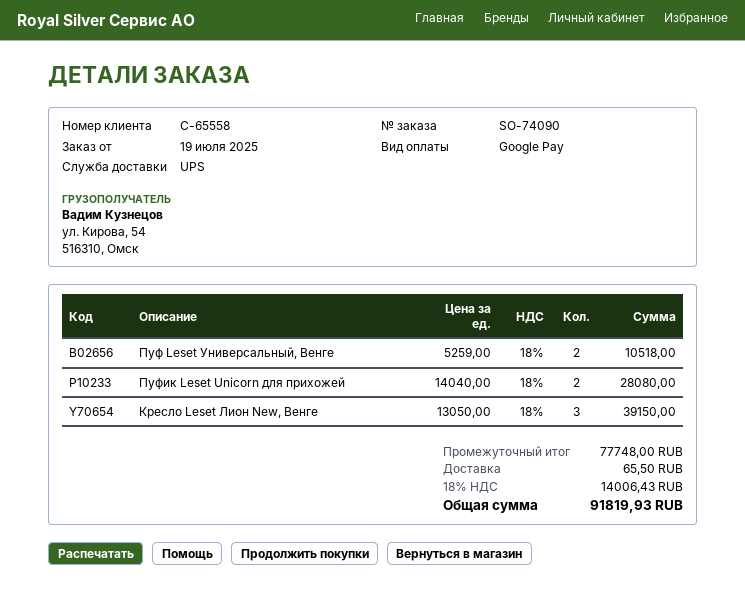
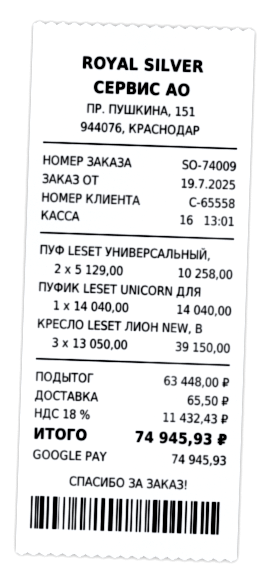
order number: SO-74090 -> SO-74009
Пуф Leset Универсальный, Венге: 2 x 5259.00 = 10518.00 -> 2 x 5129.00 = 10258.00
Пуфик Leset Unicorn для прихожей: 2 x 14040.00 = 28080.00 -> 1 x 14040.00 = 14040.00
subtotal: 77748.00 -> 63448.00
tax: 18% = 14006.43 -> 18% = 11432.43
total: 91819.93 -> 74945.93

